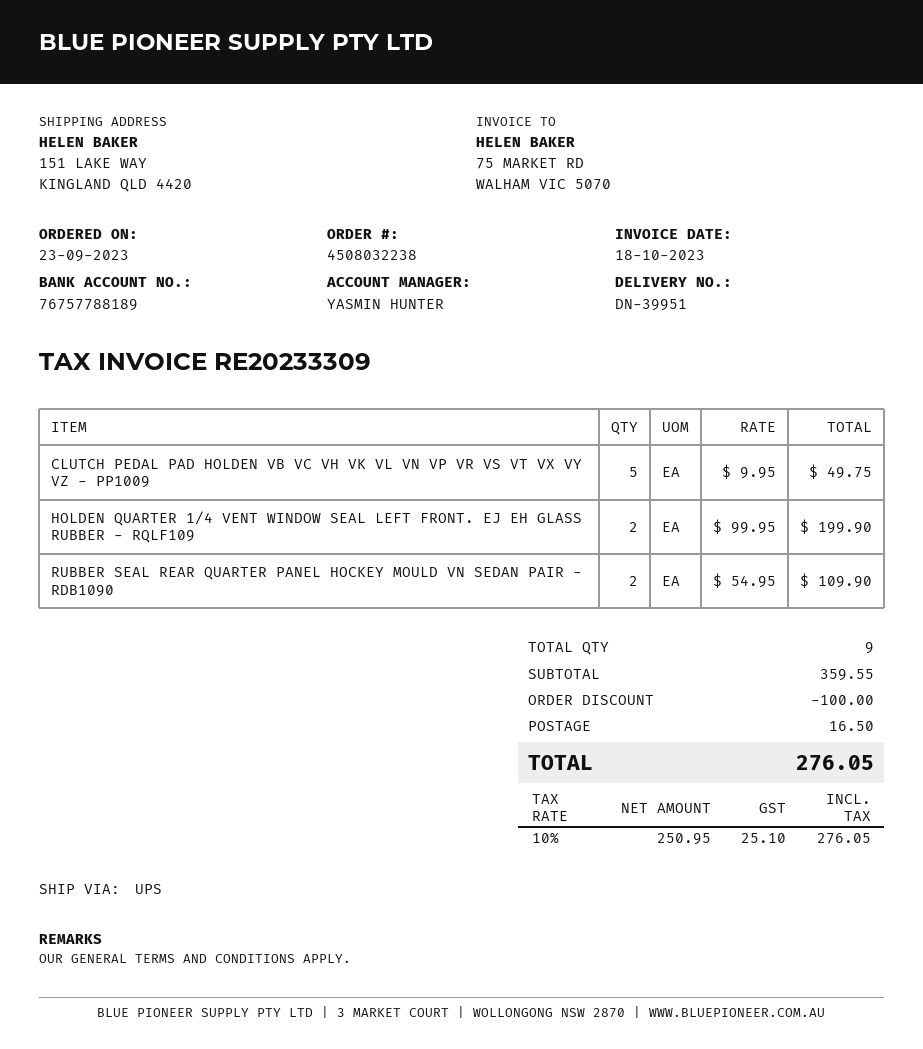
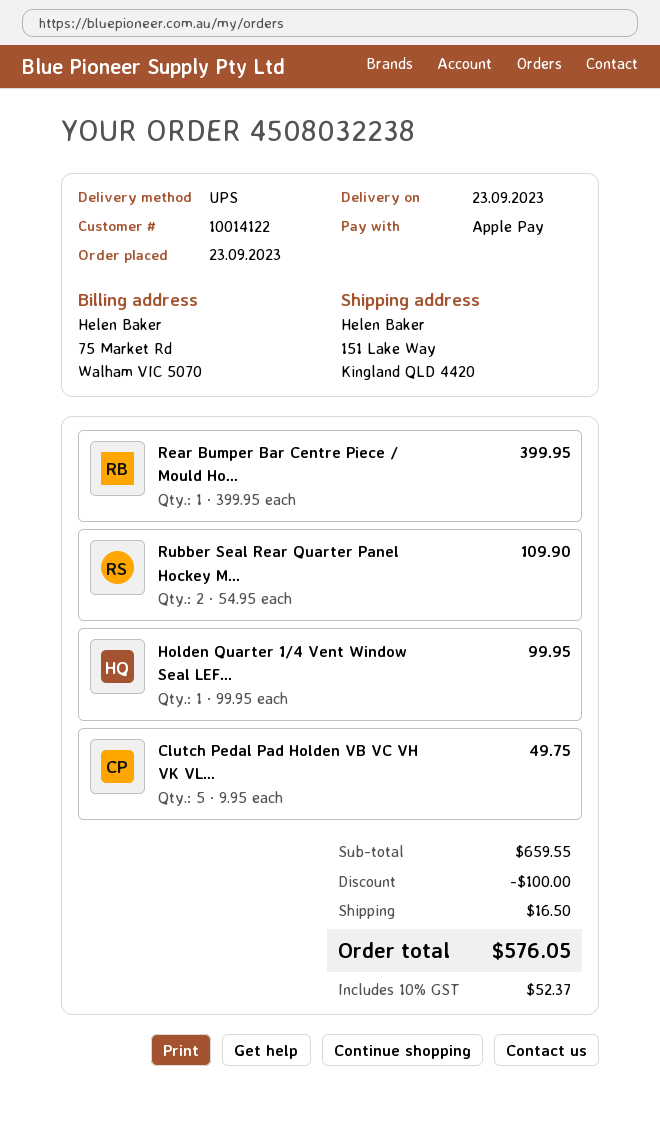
HOLDEN QUARTER 1/4 VENT WINDOW SEAL LEFT FRONT. EJ EH GLASS RUBBER - RQLF109: 2 x 99.95 = 199.90 -> 1 x 99.95 = 99.95
Rear Bumper Bar Centre Piece / Mould Ho...: none -> 1 x 399.95 = 399.95
subtotal: 359.55 -> 659.55
tax: 10% = 25.10 -> 10% = 52.37
total: 276.05 -> 576.05

